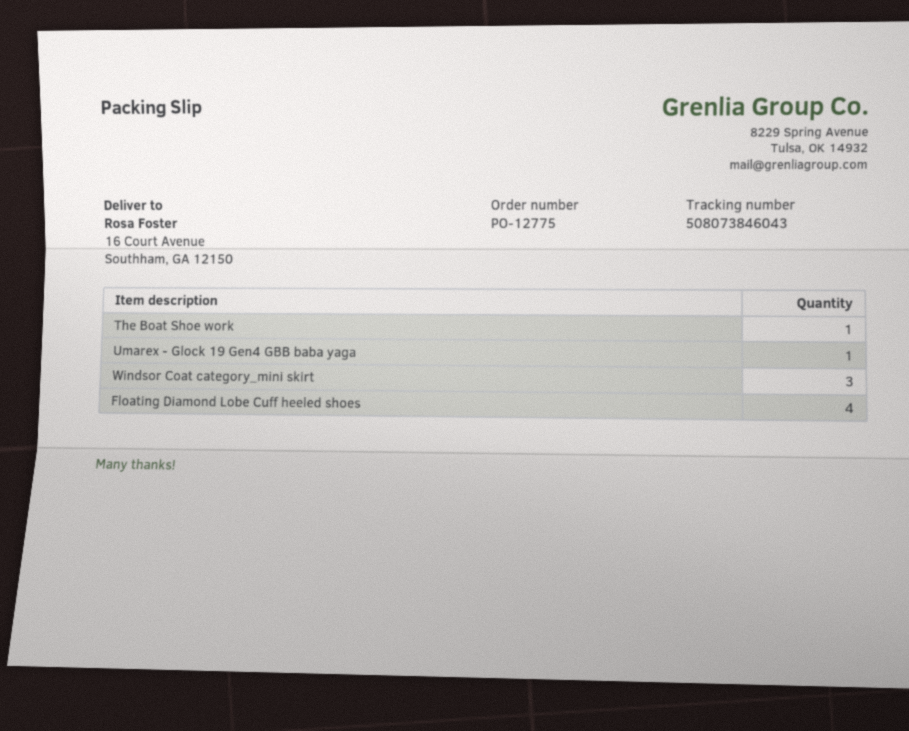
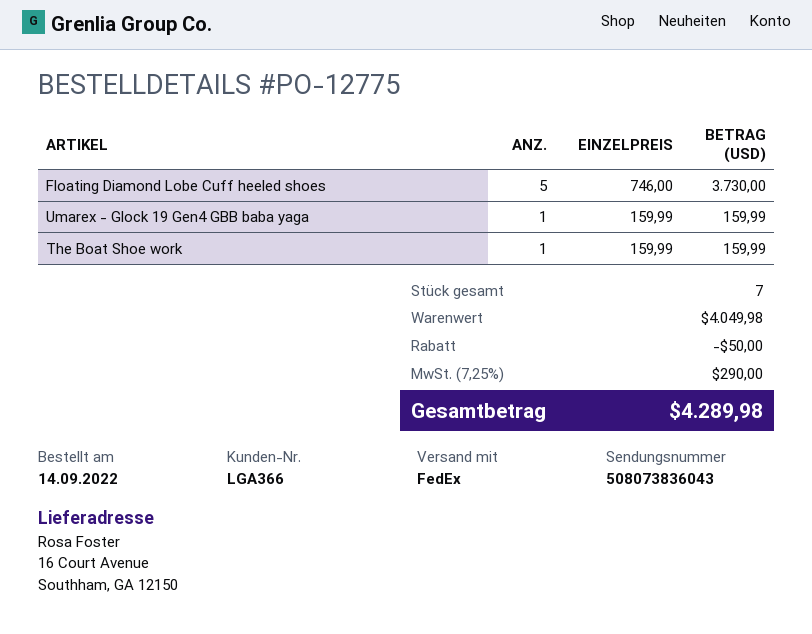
tracking number: 508073846043 -> 508073836043
Windsor Coat category_mini skirt: 3 -> none
Floating Diamond Lobe Cuff heeled shoes: 4 -> 5

